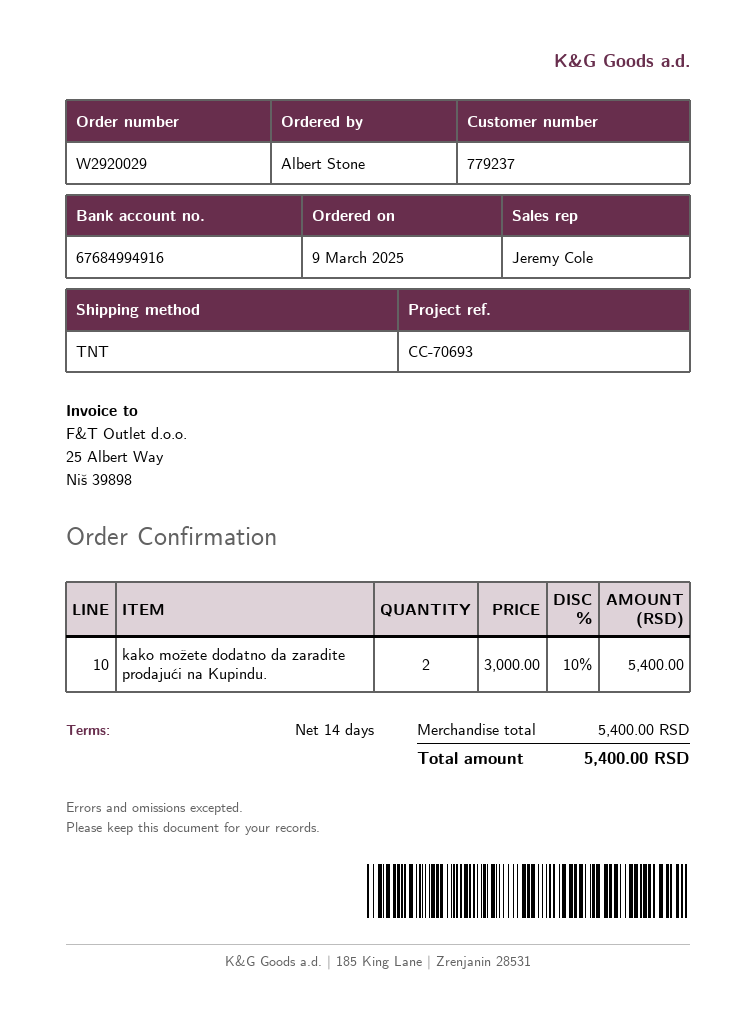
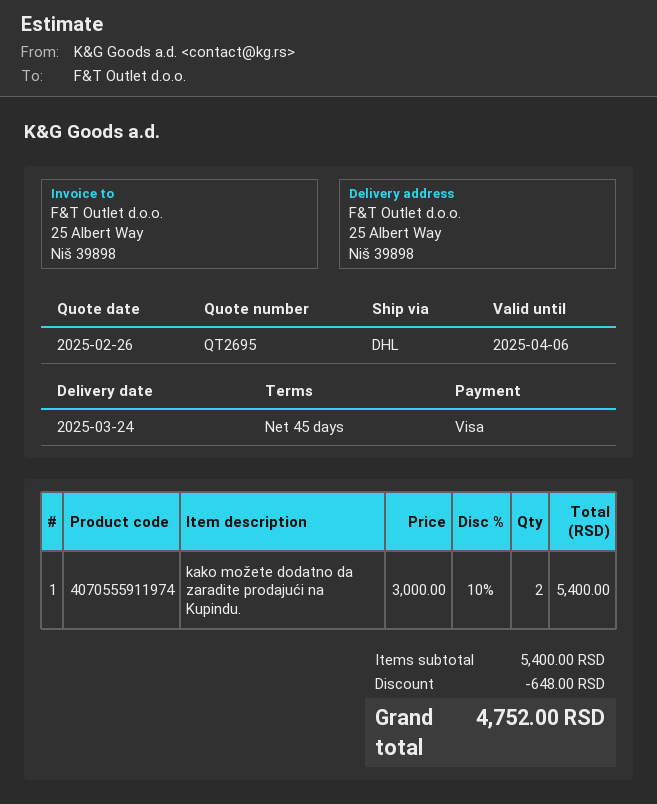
payment terms: 14 days -> 45 days
shipping method: TNT -> DHL
discount: none -> 648.00
total: 5400.00 -> 4752.00

